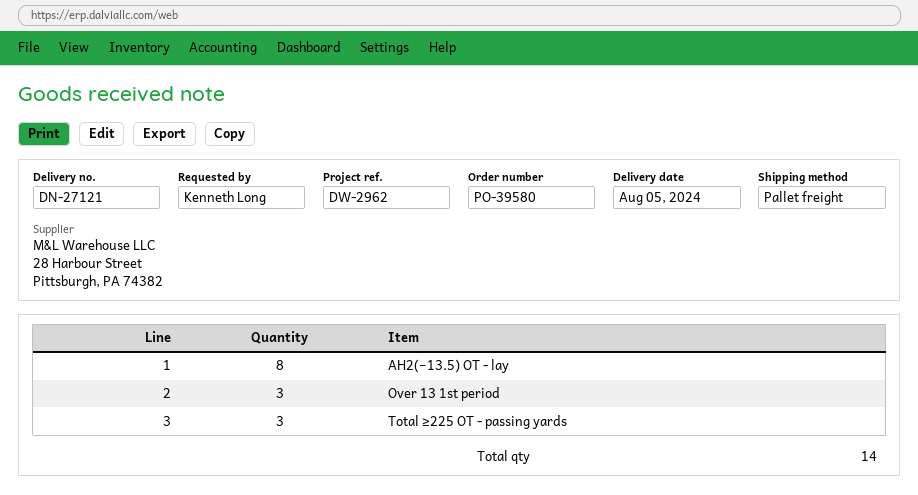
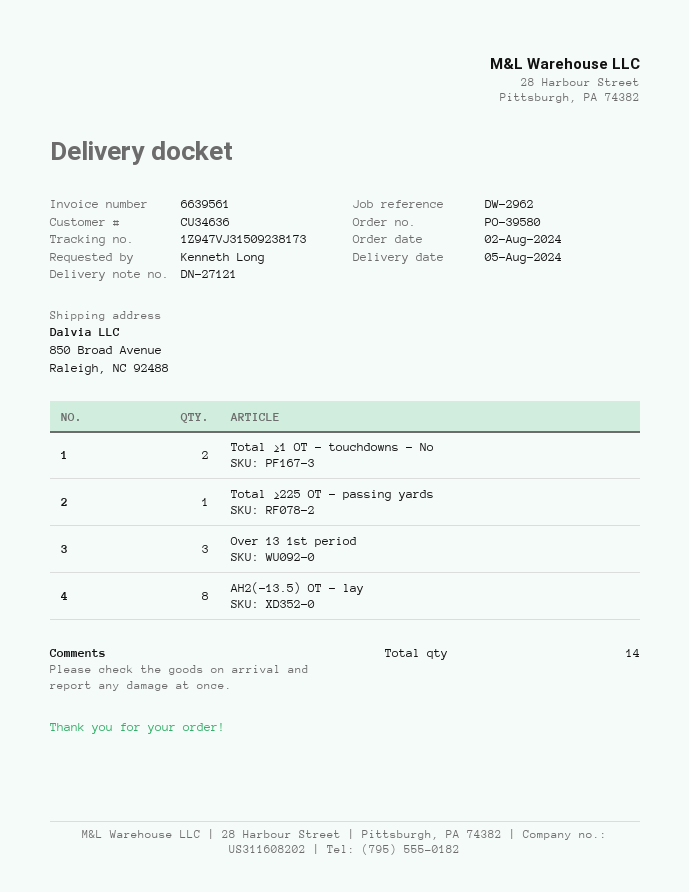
Total ≥225 OT - passing yards: 3 -> 1
Total ≥1 OT - touchdowns - No: none -> 2

